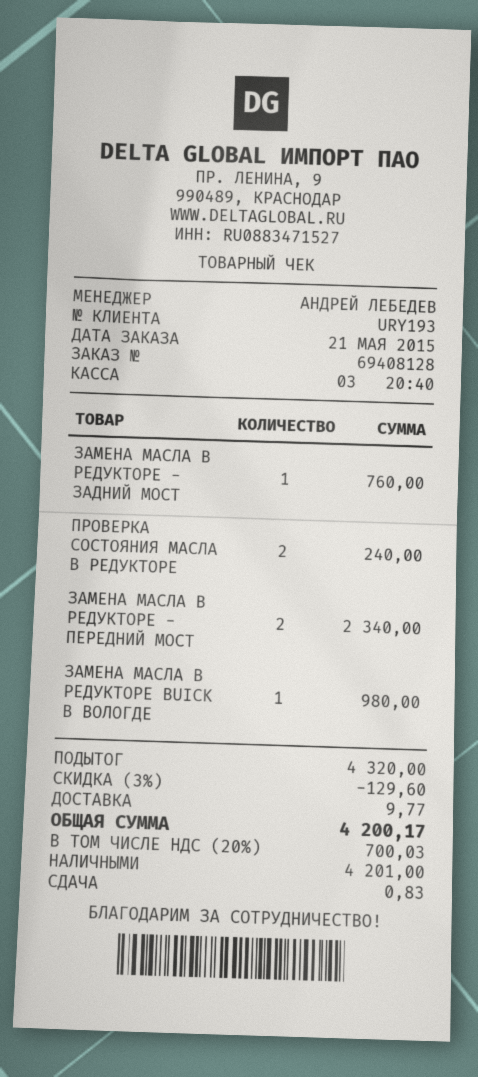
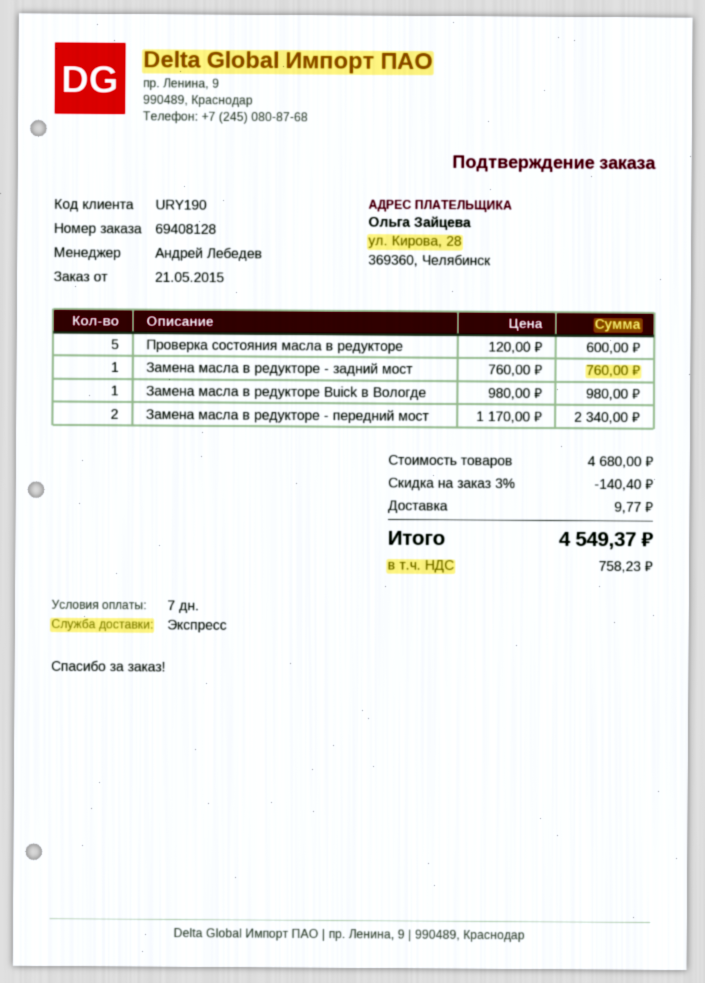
customer number: URY193 -> URY190
ПРОВЕРКА СОСТОЯНИЯ МАСЛА В РЕДУКТОРЕ: 2 for 240.00 -> 5 for 600.00
subtotal: 4320.00 -> 4680.00
discount: 3% = 129.60 -> 3% = 140.40
tax: 700.03 -> 758.23
total: 4200.17 -> 4549.37

